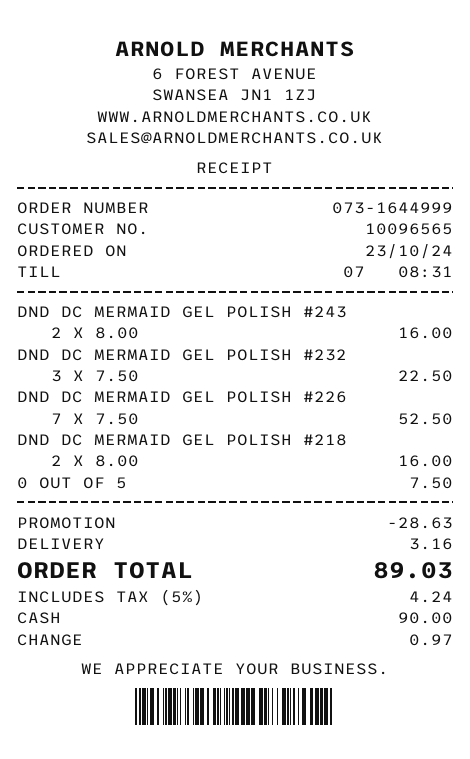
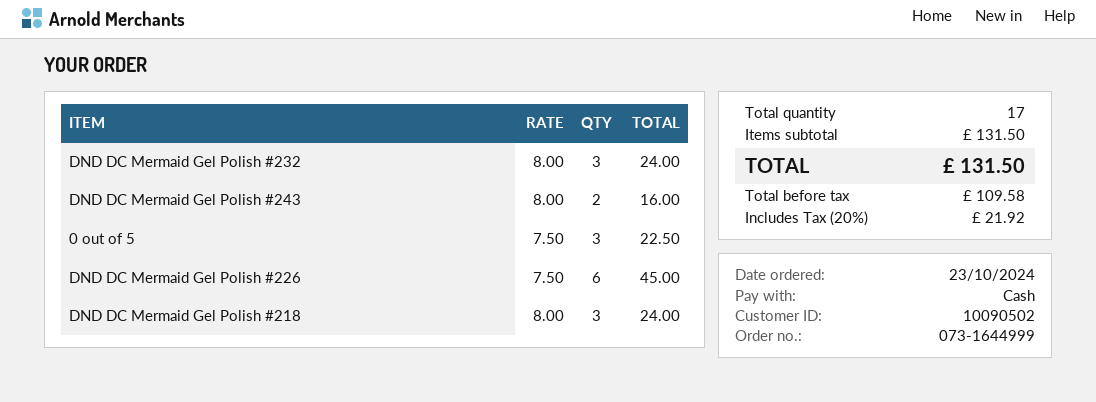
customer number: 10096565 -> 10090502
DND DC MERMAID GEL POLISH #232: 3 x 7.50 = 22.50 -> 3 x 8.00 = 24.00
DND DC MERMAID GEL POLISH #226: 7 x 7.50 = 52.50 -> 6 x 7.50 = 45.00
DND DC MERMAID GEL POLISH #218: 2 x 8.00 = 16.00 -> 3 x 8.00 = 24.00
0 OUT OF 5: 1 x 7.50 = 7.50 -> 3 x 7.50 = 22.50
discount: 28.63 -> none
shipping: 3.16 -> none
tax: 5% = 4.24 -> 20% = 21.92
total: 89.03 -> 131.50

